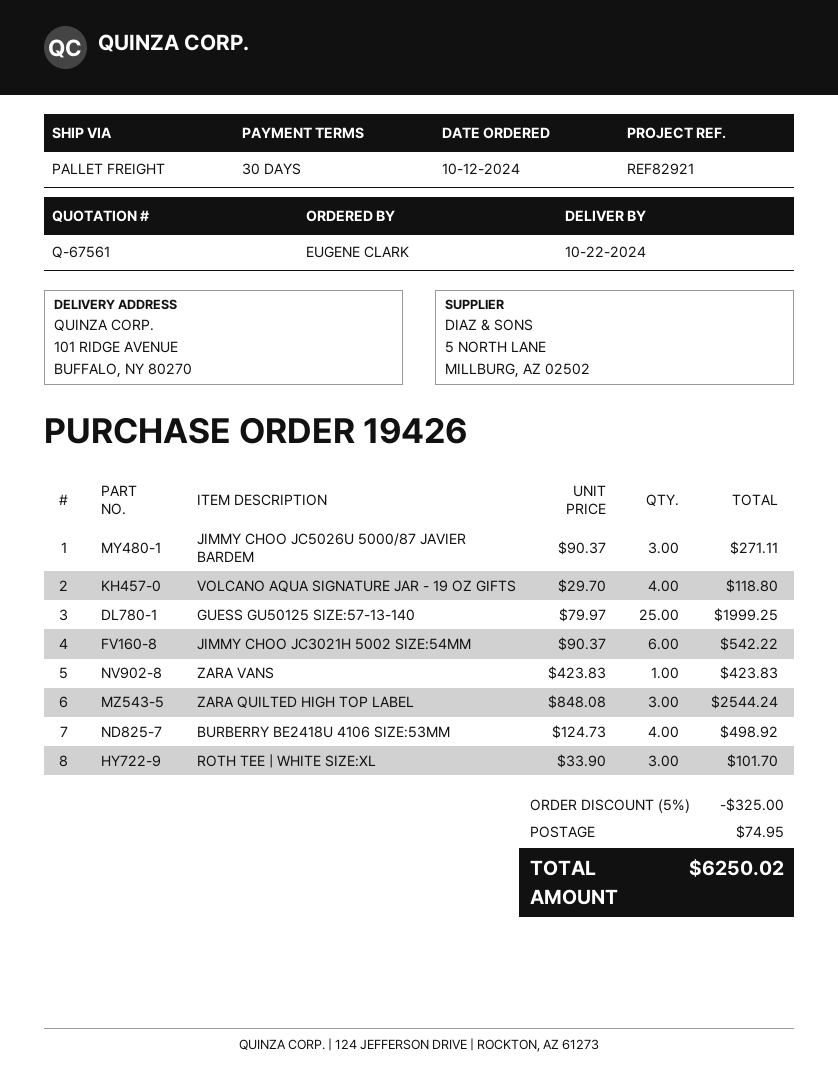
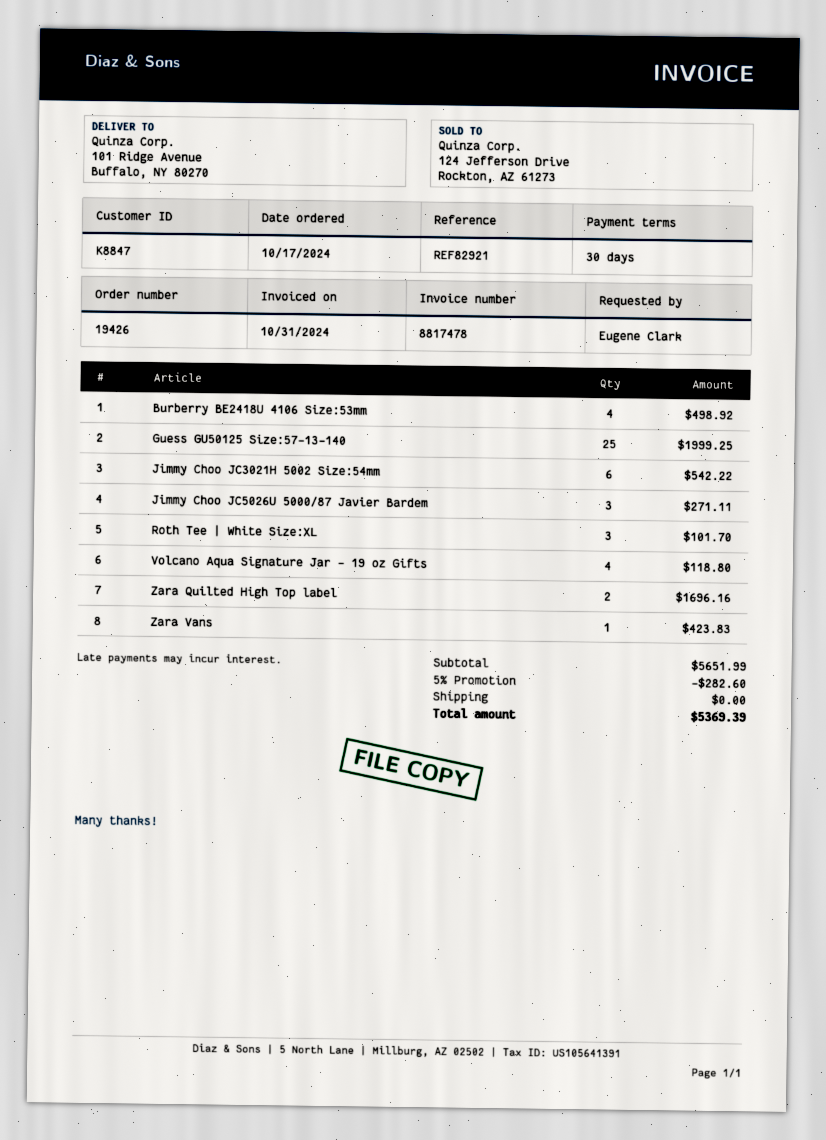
order date: 2024-10-12 -> 2024-10-17
ZARA QUILTED HIGH TOP LABEL: 3 for 2544.24 -> 2 for 1696.16
discount: 5% = 325.00 -> 5% = 282.60
shipping: 74.95 -> 0.00
total: 6250.02 -> 5369.39

